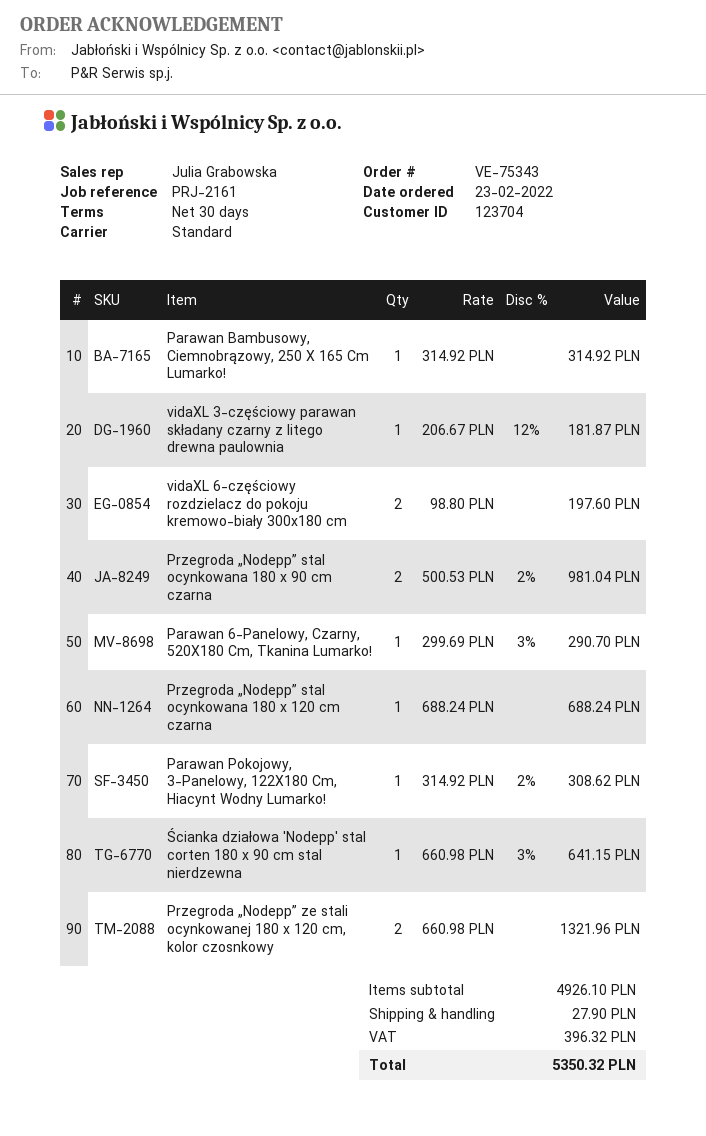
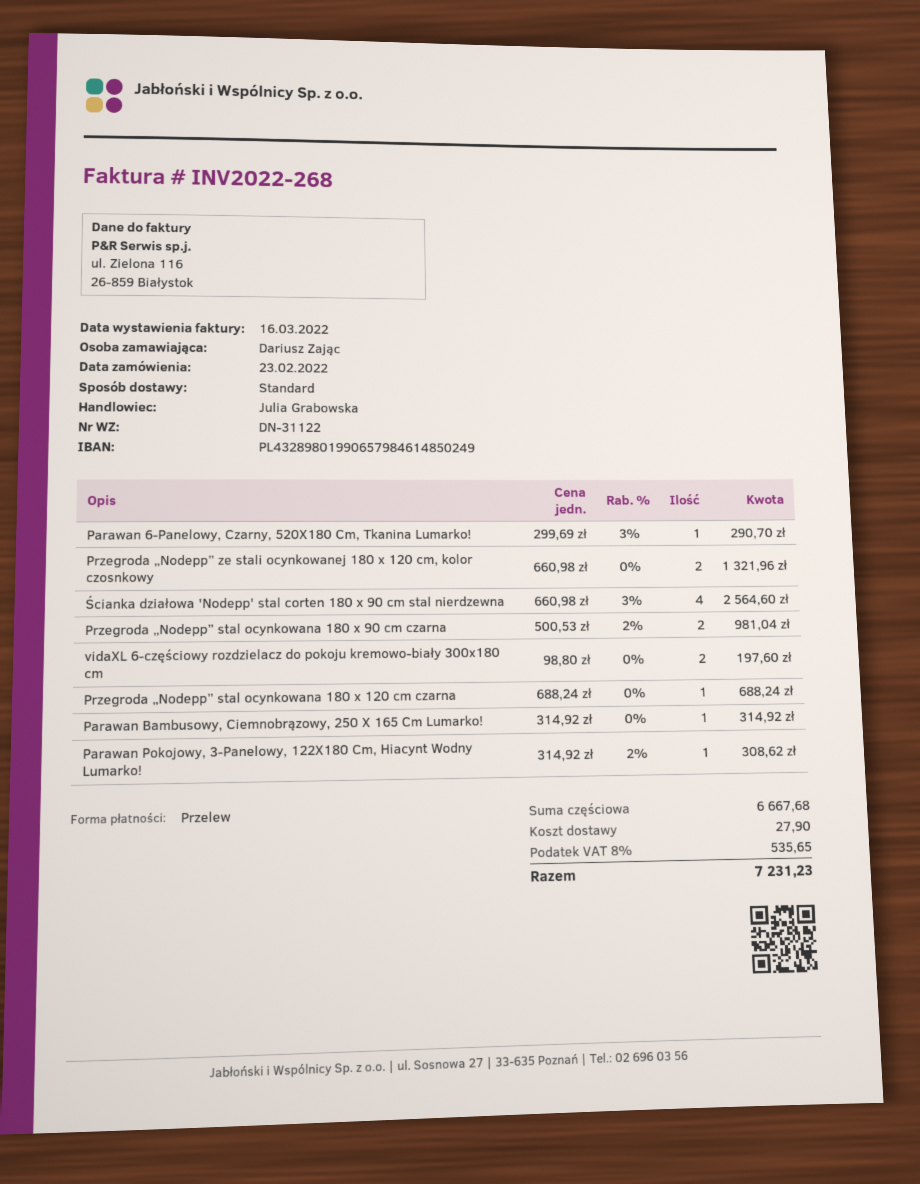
vidaXL 3-częściowy parawan składany czarny z litego drewna paulownia: 1 x 206.67 - 12% = 181.87 -> none
Ścianka działowa 'Nodepp' stal corten 180 x 90 cm stal nierdzewna: 1 x 660.98 - 3% = 641.15 -> 4 x 660.98 - 3% = 2564.60
subtotal: 4926.10 -> 6667.68
tax: 396.32 -> 535.65
total: 5350.32 -> 7231.23

